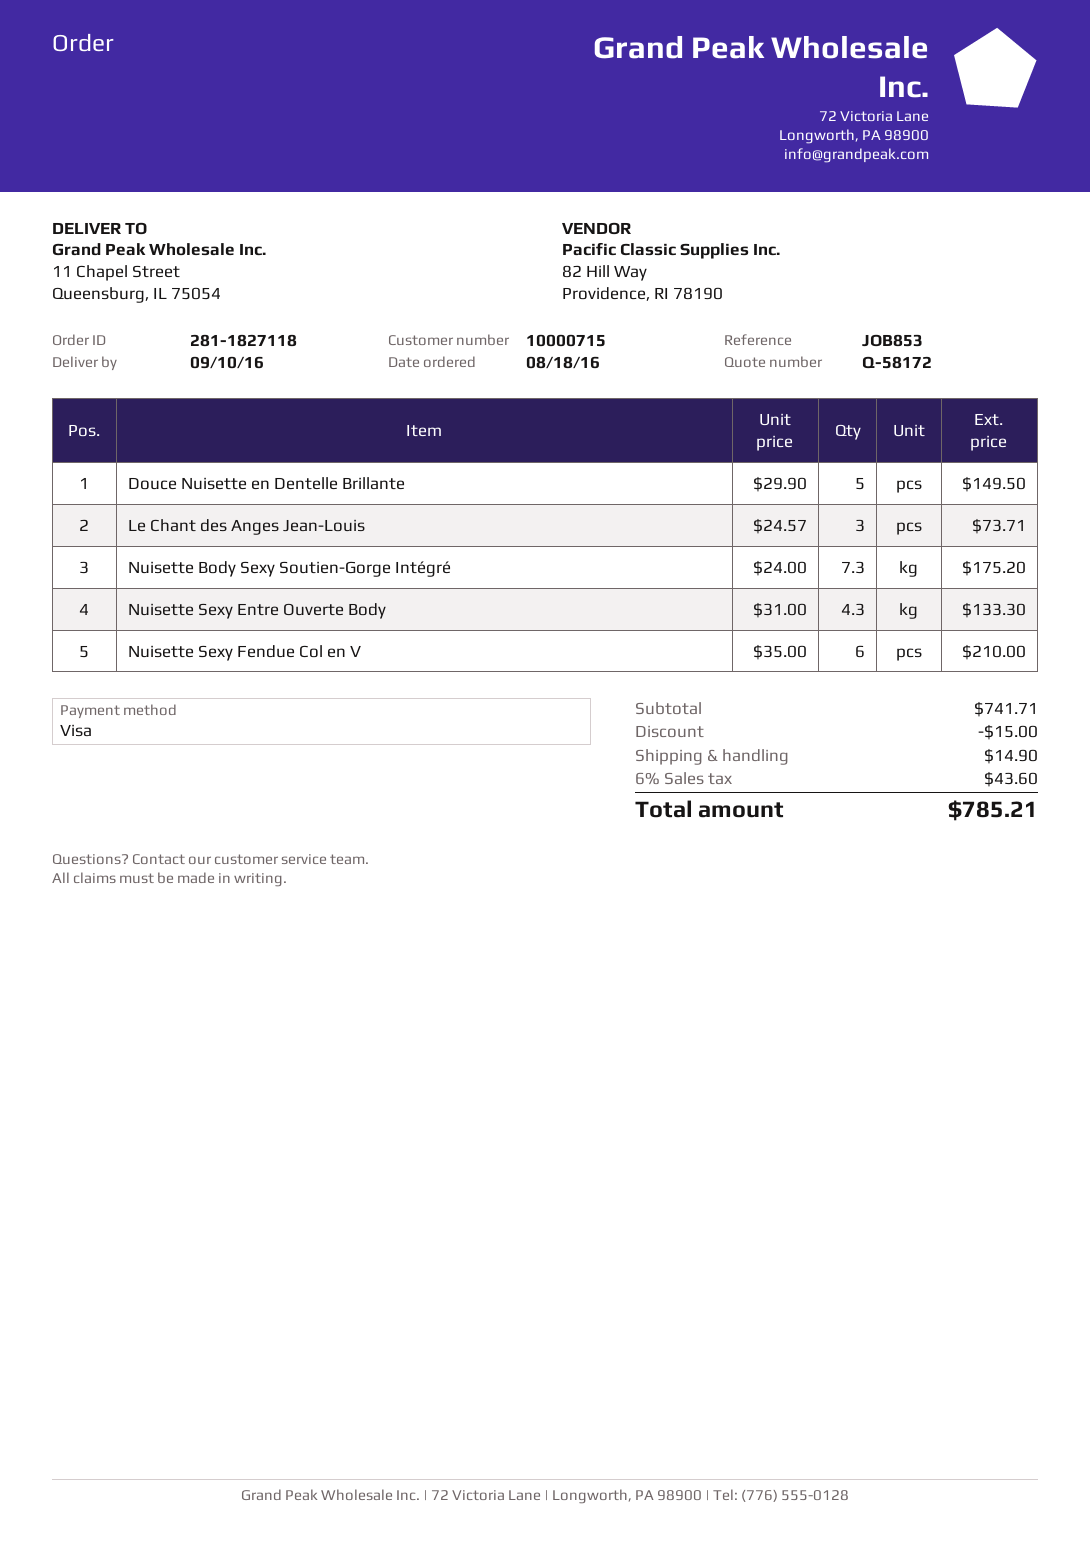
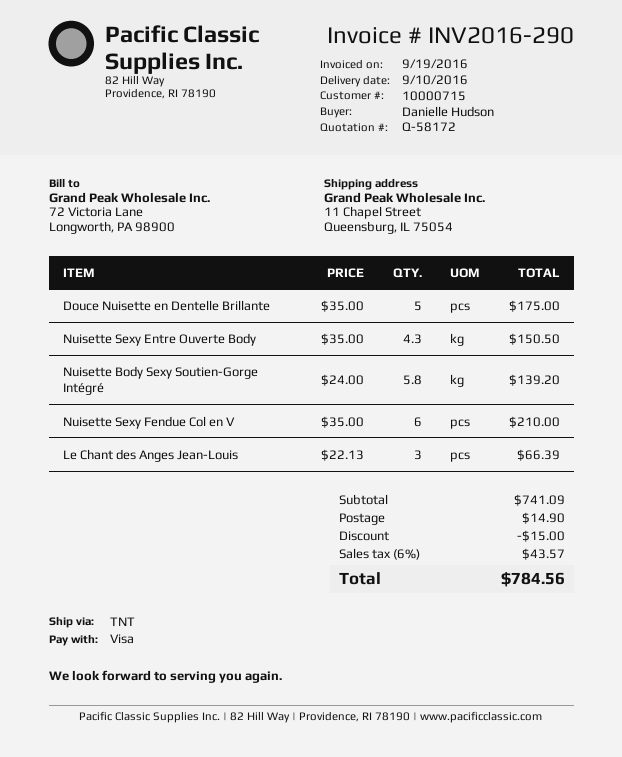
Douce Nuisette en Dentelle Brillante: 5 x 29.90 = 149.50 -> 5 x 35.00 = 175.00
Le Chant des Anges Jean-Louis: 3 x 24.57 = 73.71 -> 3 x 22.13 = 66.39
Nuisette Body Sexy Soutien-Gorge Intégré: 7.3 x 24.00 = 175.20 -> 5.8 x 24.00 = 139.20
Nuisette Sexy Entre Ouverte Body: 4.3 x 31.00 = 133.30 -> 4.3 x 35.00 = 150.50
subtotal: 741.71 -> 741.09
tax: 6% = 43.60 -> 6% = 43.57
total: 785.21 -> 784.56

